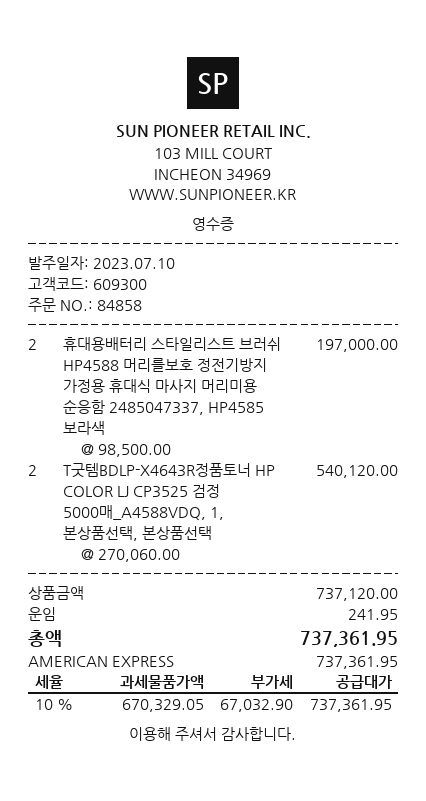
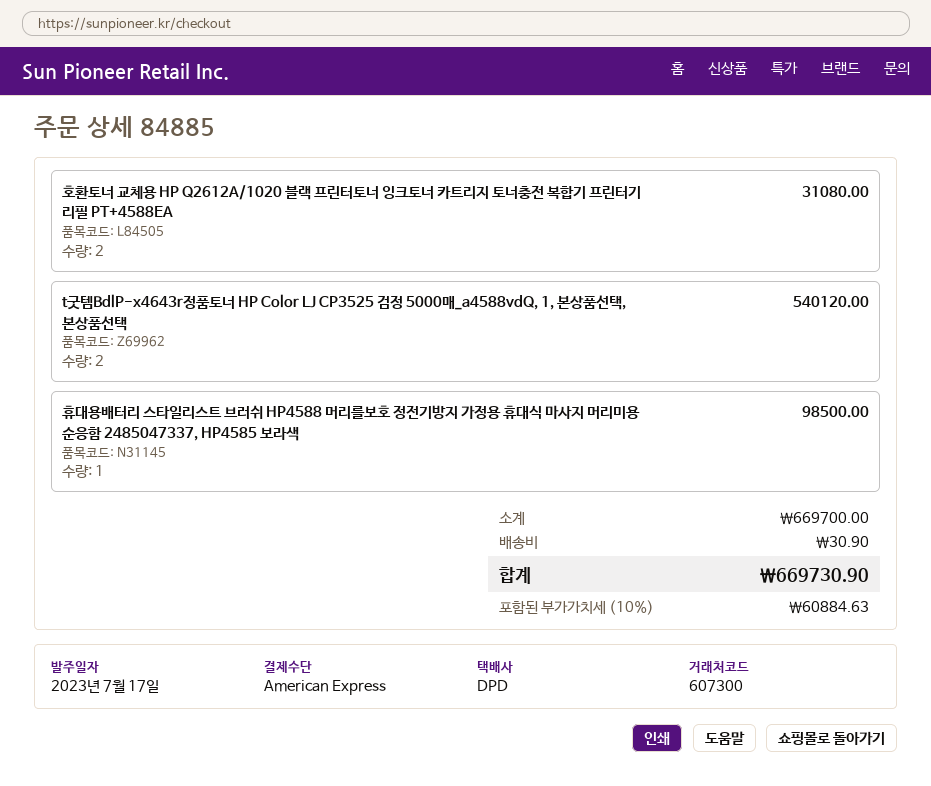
order number: 84858 -> 84885
order date: 2023-07-10 -> 2023-07-17
customer number: 609300 -> 607300
휴대용배터리 스타일리스트 브러쉬 HP4588 머리를보호 정전기방지 가정용 휴대식 마사지 머리미용 순응함 2485047337, HP4585 보라색: 2 for 197000.00 -> 1 for 98500.00
호환토너 교체용 HP Q2612A/1020 블랙 프린터토너 잉크토너 카트리지 토너충전 복합기 프린터기 리필 PT+4588EA: none -> 2 for 31080.00
subtotal: 737120.00 -> 669700.00
shipping: 241.95 -> 30.90
tax: 10% = 67032.90 -> 10% = 60884.63
total: 737361.95 -> 669730.90

